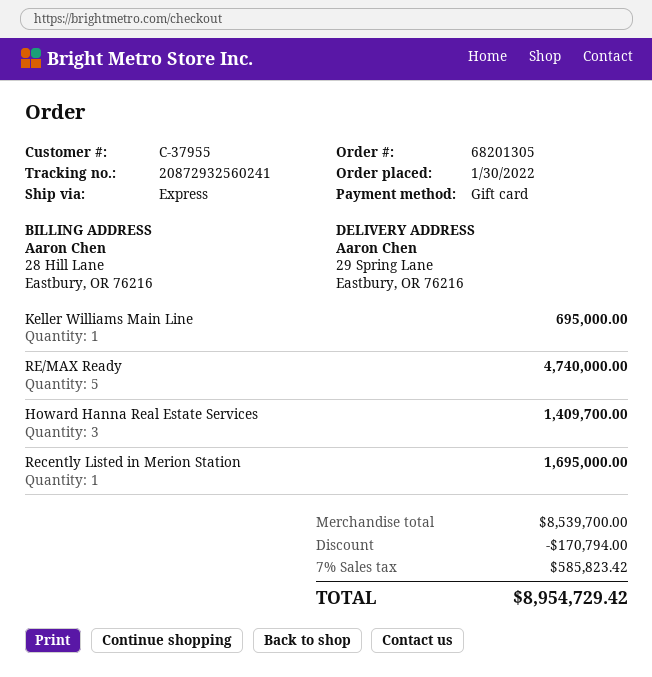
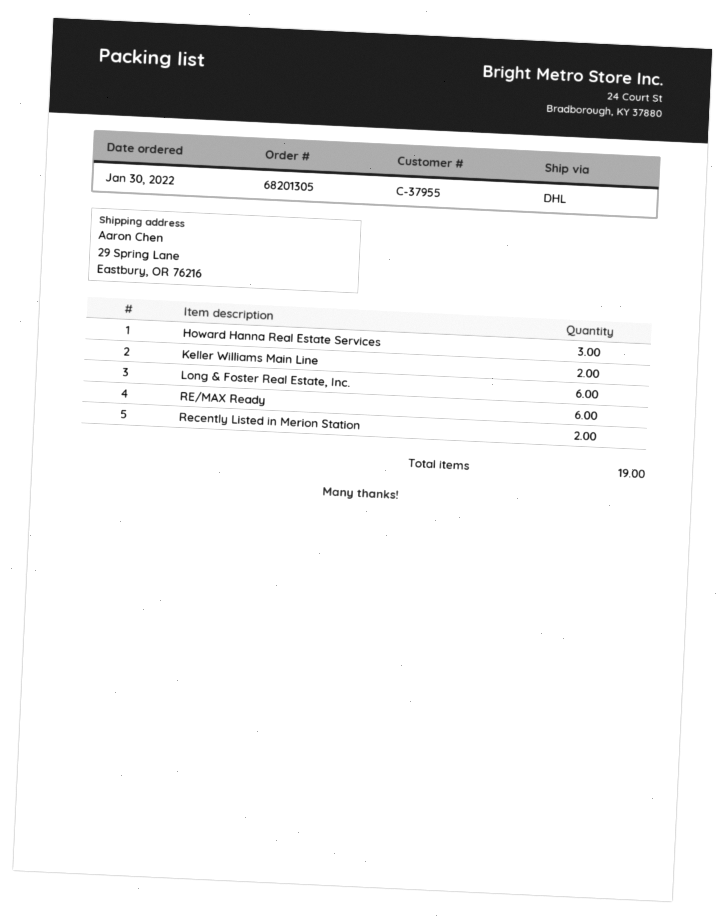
shipping method: express -> DHL
Keller Williams Main Line: 1 -> 2
RE/MAX Ready: 5 -> 6
Recently Listed in Merion Station: 1 -> 2
Long & Foster Real Estate, Inc.: none -> 6

